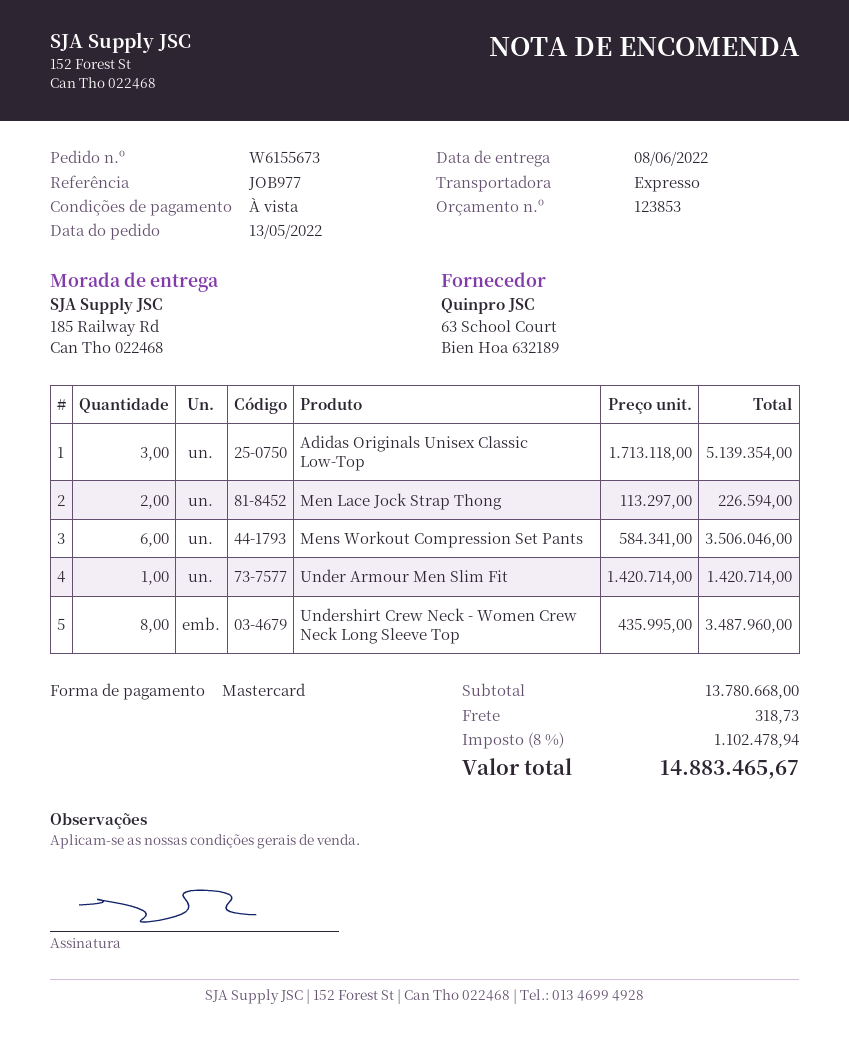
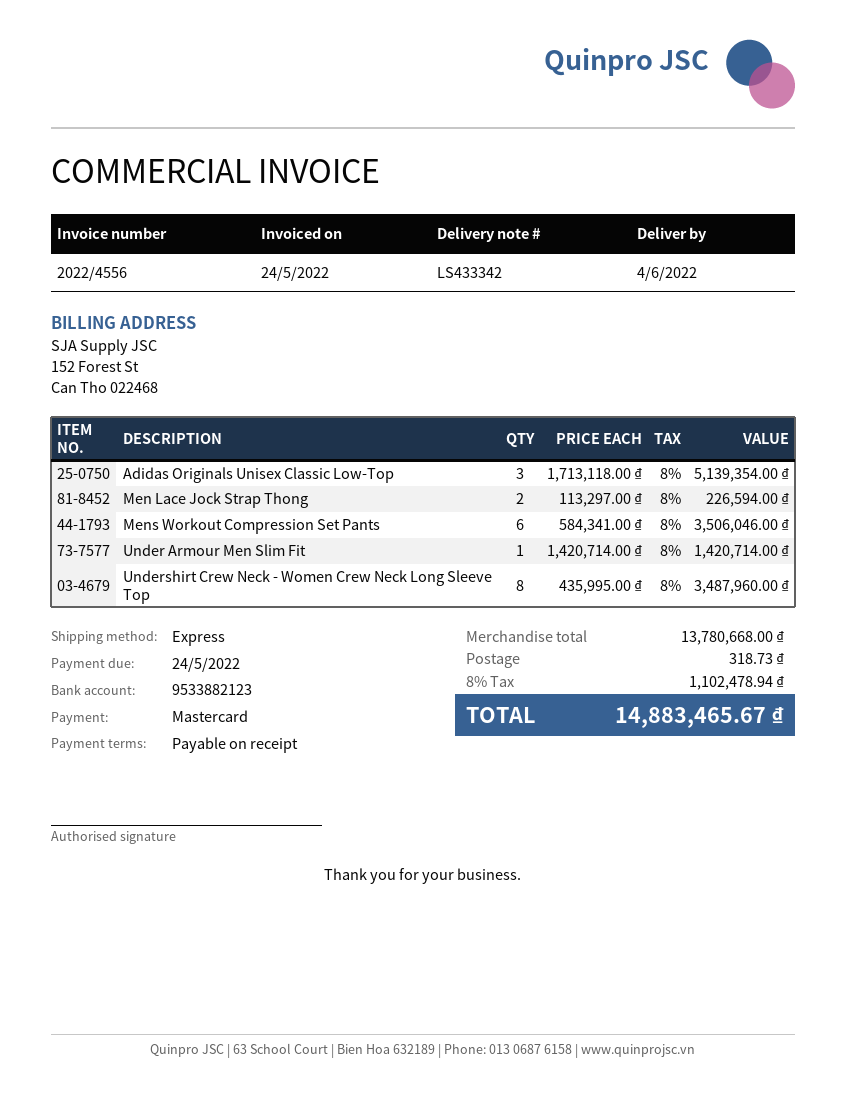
delivery date: 2022-06-08 -> 2022-06-04

